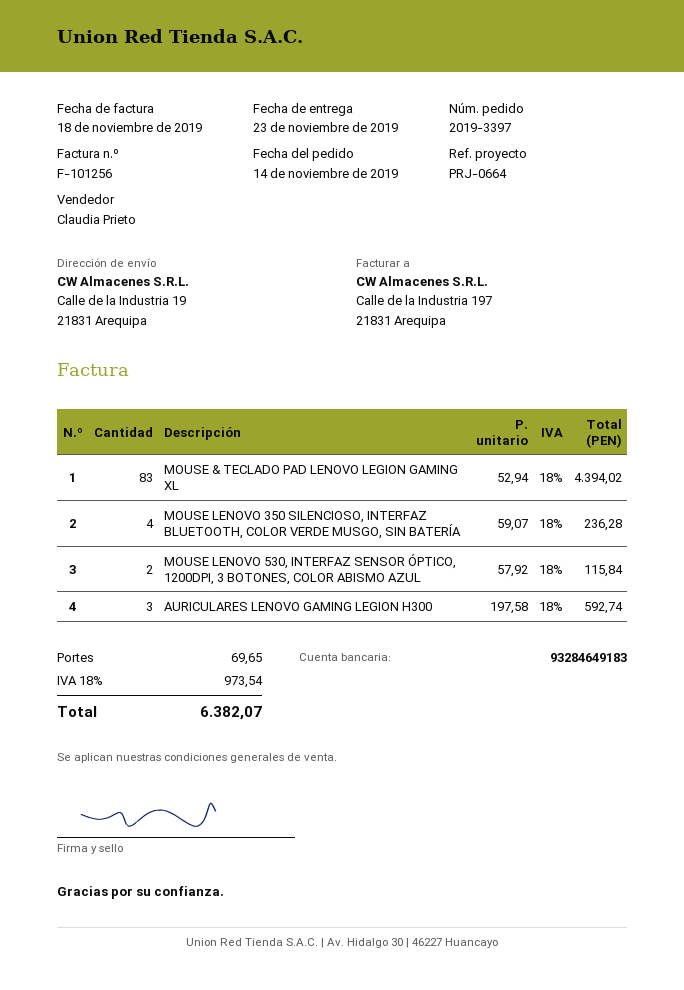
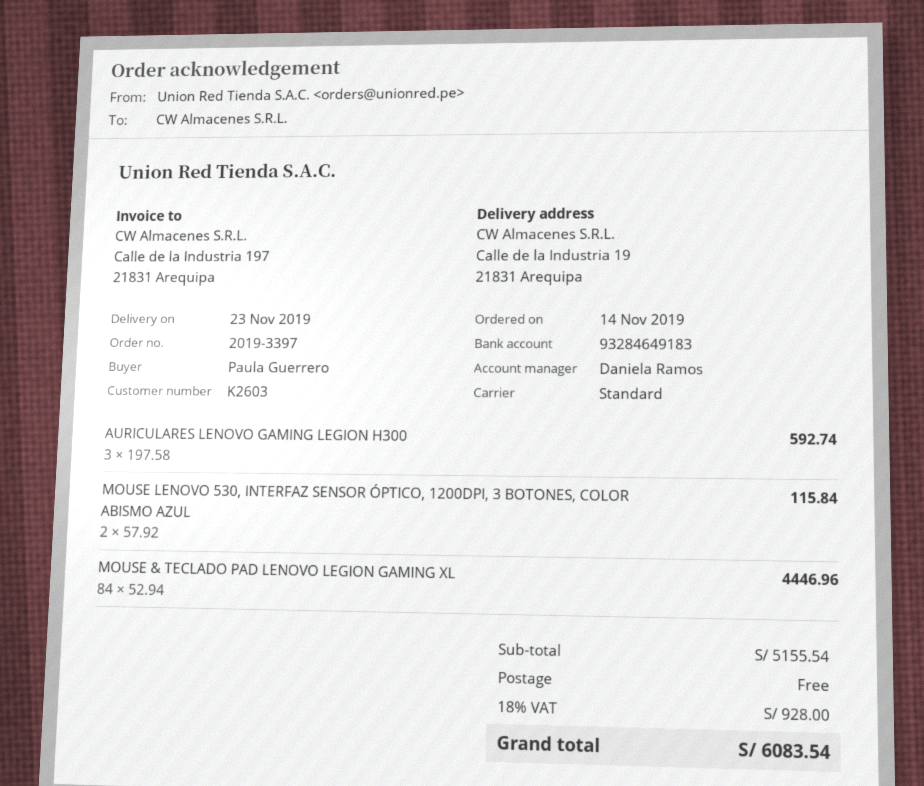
sales rep: Claudia Prieto -> Daniela Ramos
MOUSE & TECLADO PAD LENOVO LEGION GAMING XL: 83 x 52.94 = 4394.02 -> 84 x 52.94 = 4446.96
MOUSE LENOVO 350 SILENCIOSO, INTERFAZ BLUETOOTH, COLOR VERDE MUSGO, SIN BATERÍA: 4 x 59.07 = 236.28 -> none
shipping: 69.65 -> 0.00
tax: 18% = 973.54 -> 18% = 928.00
total: 6382.07 -> 6083.54

